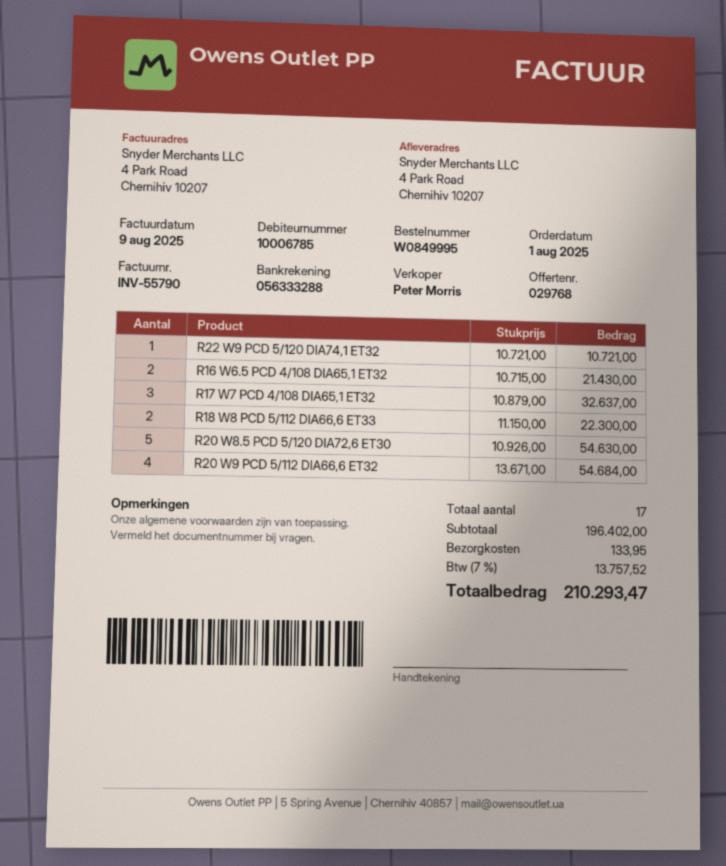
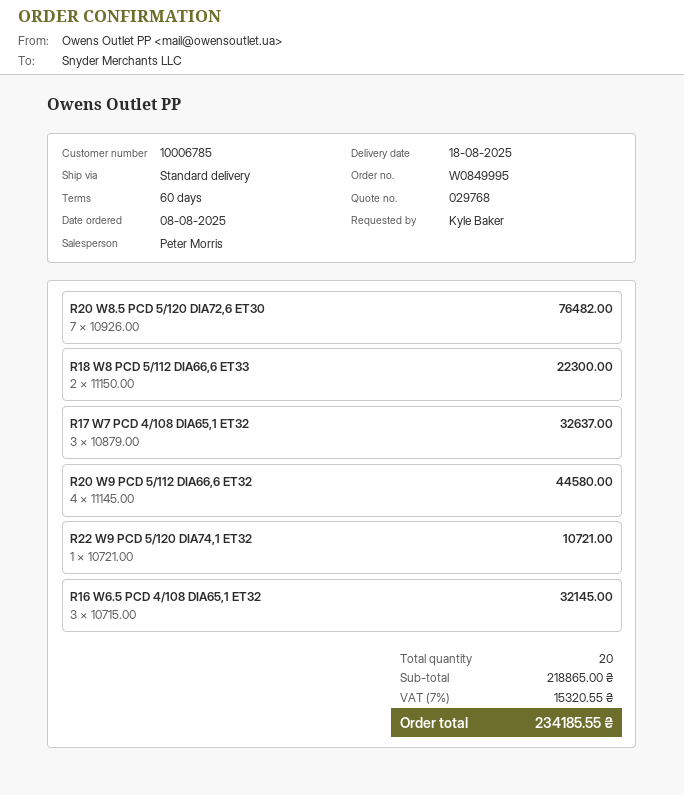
order date: 2025-08-01 -> 2025-08-08
R16 W6.5 PCD 4/108 DIA65,1 ET32: 2 x 10715.00 = 21430.00 -> 3 x 10715.00 = 32145.00
R20 W8.5 PCD 5/120 DIA72,6 ET30: 5 x 10926.00 = 54630.00 -> 7 x 10926.00 = 76482.00
R20 W9 PCD 5/112 DIA66,6 ET32: 4 x 13671.00 = 54684.00 -> 4 x 11145.00 = 44580.00
total quantity: 17 -> 20
subtotal: 196402.00 -> 218865.00
shipping: 133.95 -> none
tax: 7% = 13757.52 -> 7% = 15320.55
total: 210293.47 -> 234185.55

